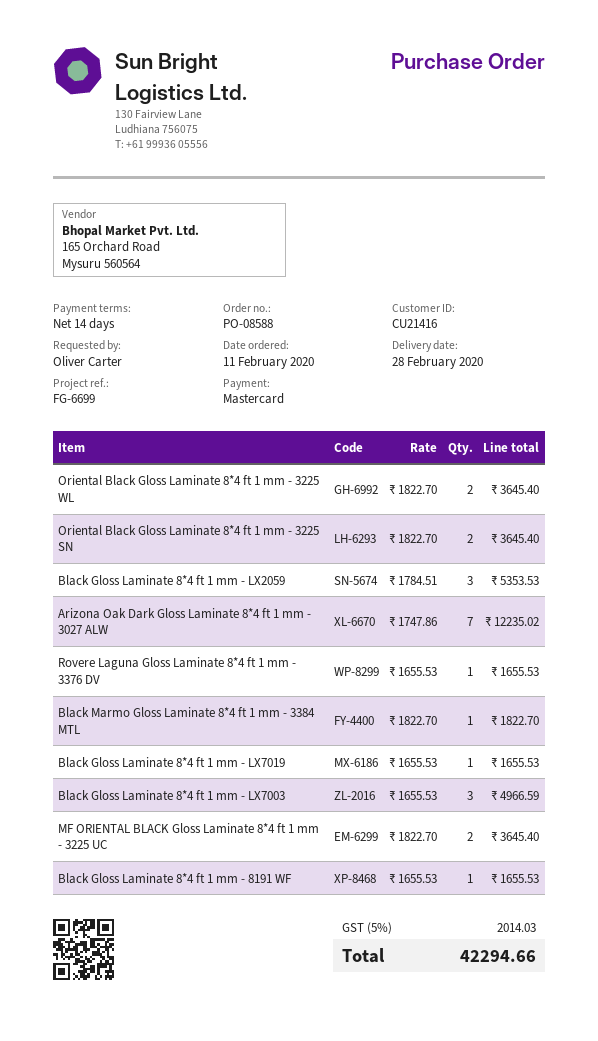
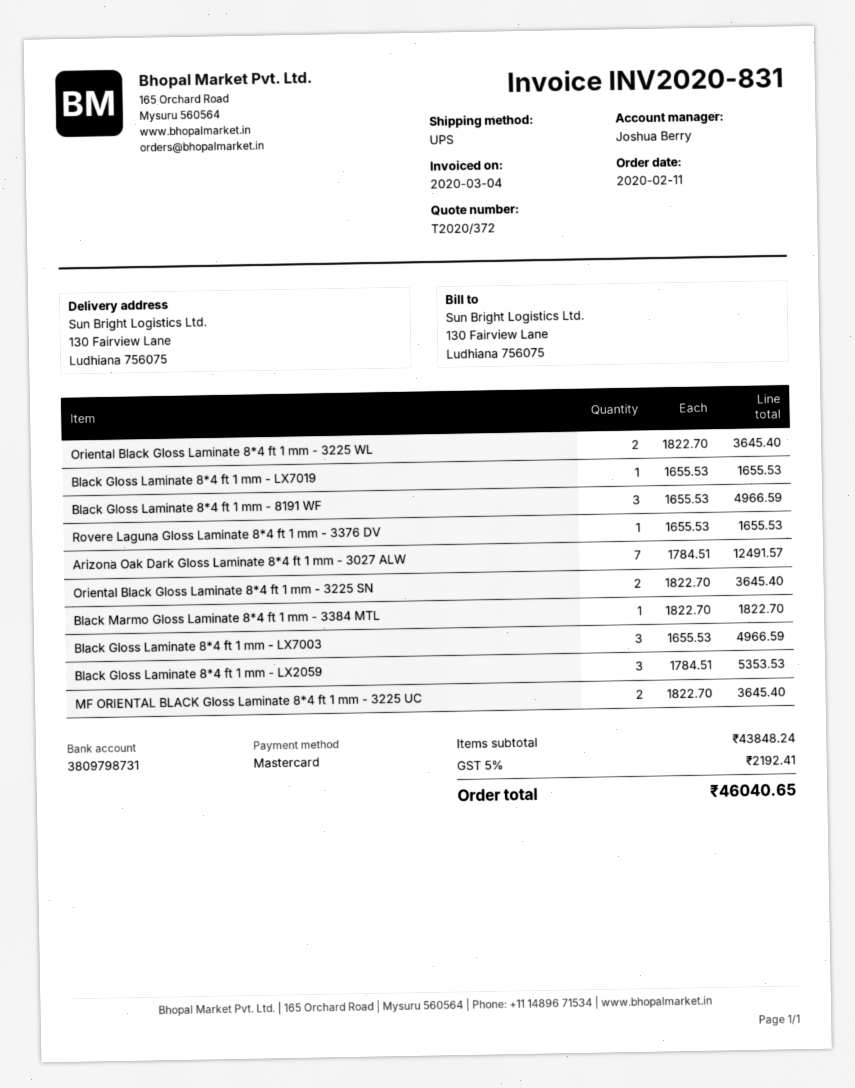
Arizona Oak Dark Gloss Laminate 8*4 ft 1 mm - 3027 ALW: 7 x 1747.86 = 12235.02 -> 7 x 1784.51 = 12491.57
Black Gloss Laminate 8*4 ft 1 mm - 8191 WF: 1 x 1655.53 = 1655.53 -> 3 x 1655.53 = 4966.59
tax: 5% = 2014.03 -> 5% = 2192.41
total: 42294.66 -> 46040.65

